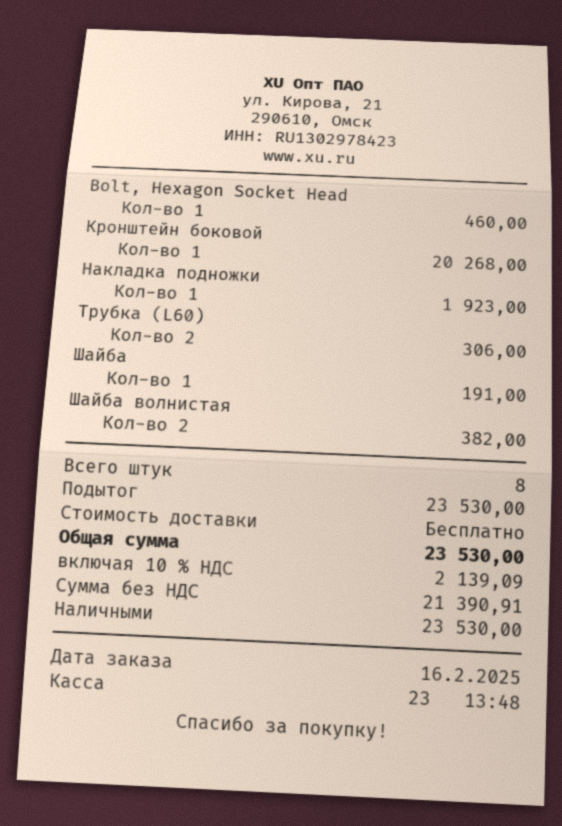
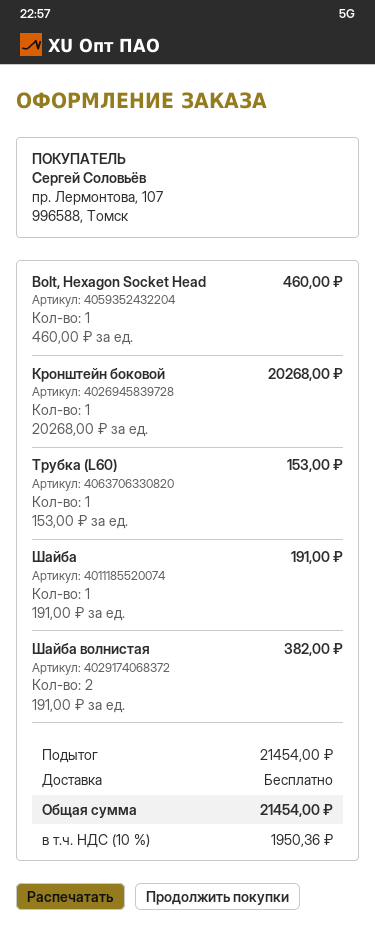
Накладка подножки: 1 for 1923.00 -> none
Трубка (L60): 2 for 306.00 -> 1 for 153.00
subtotal: 23530.00 -> 21454.00
tax: 10% = 2139.09 -> 10% = 1950.36
total: 23530.00 -> 21454.00

